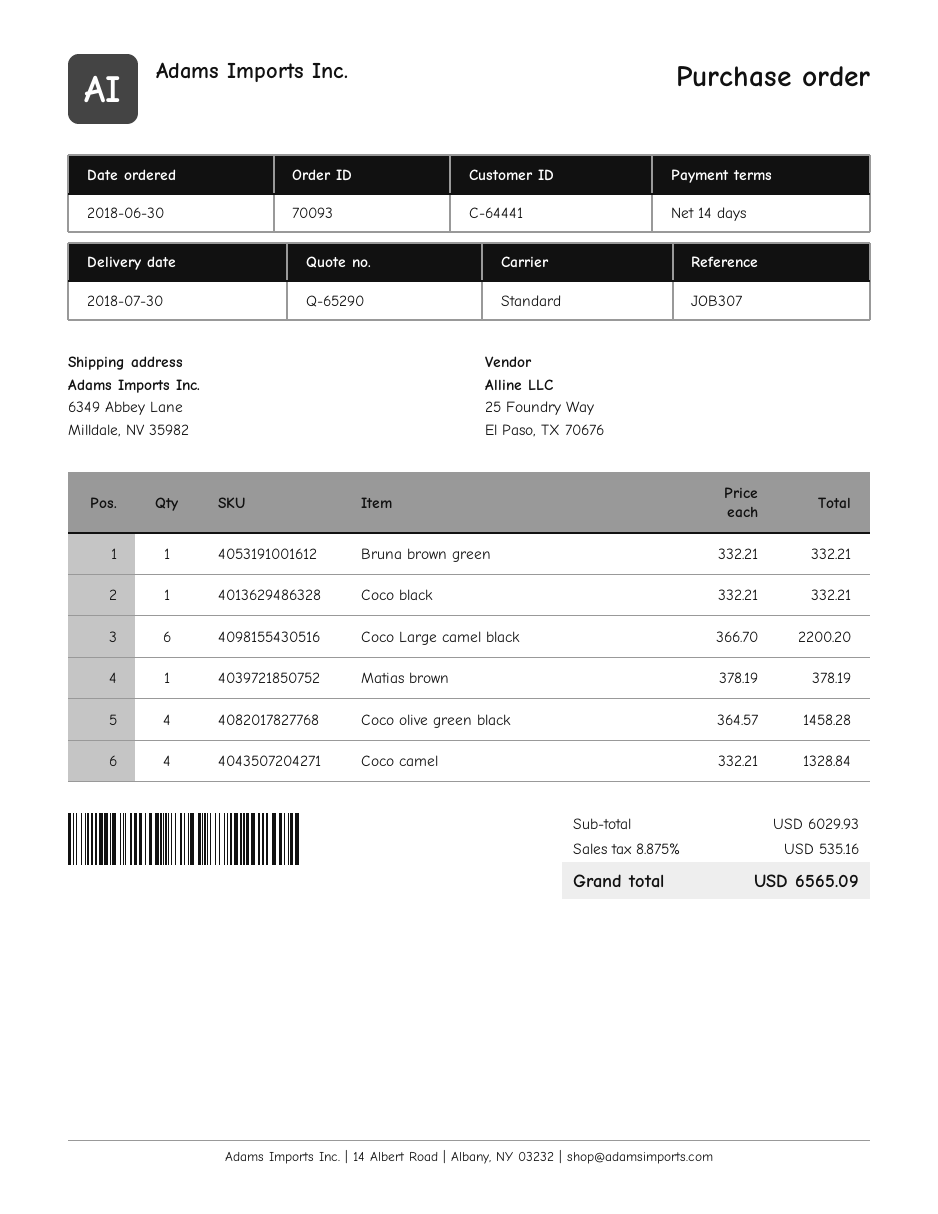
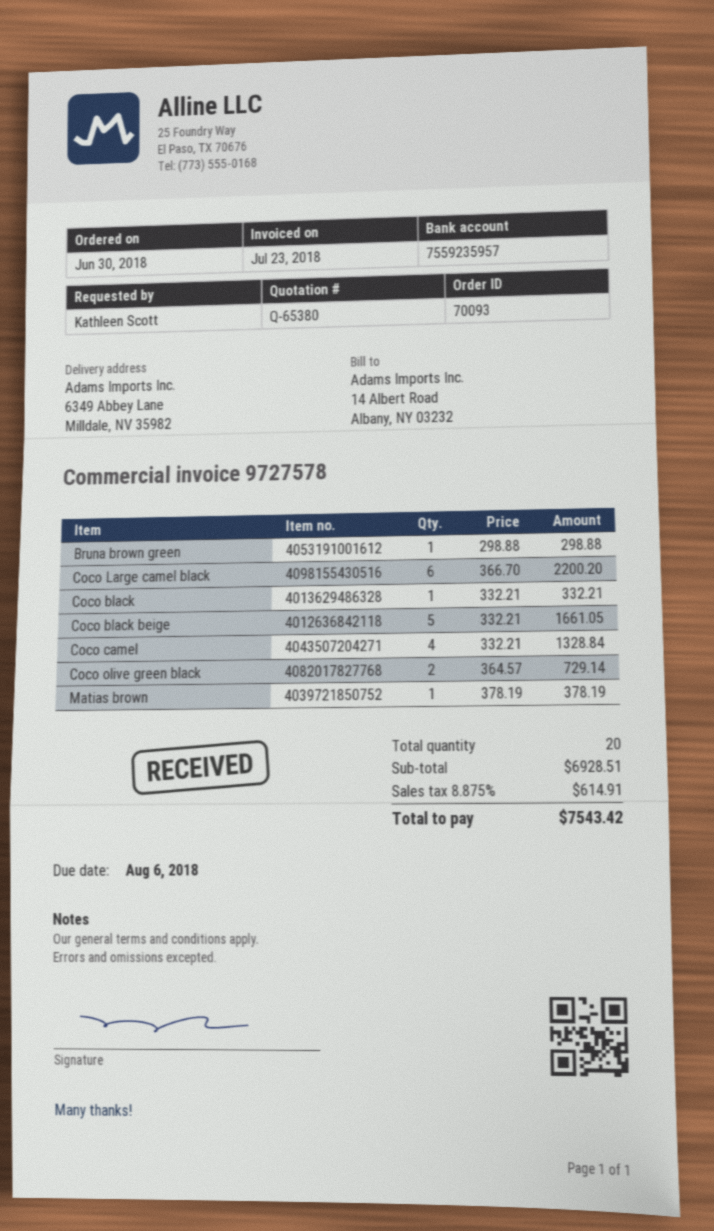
quote number: Q-65290 -> Q-65380
Bruna brown green: 1 x 332.21 = 332.21 -> 1 x 298.88 = 298.88
Coco olive green black: 4 x 364.57 = 1458.28 -> 2 x 364.57 = 729.14
Coco black beige: none -> 5 x 332.21 = 1661.05
subtotal: 6029.93 -> 6928.51
tax: 8.875% = 535.16 -> 8.875% = 614.91
total: 6565.09 -> 7543.42

